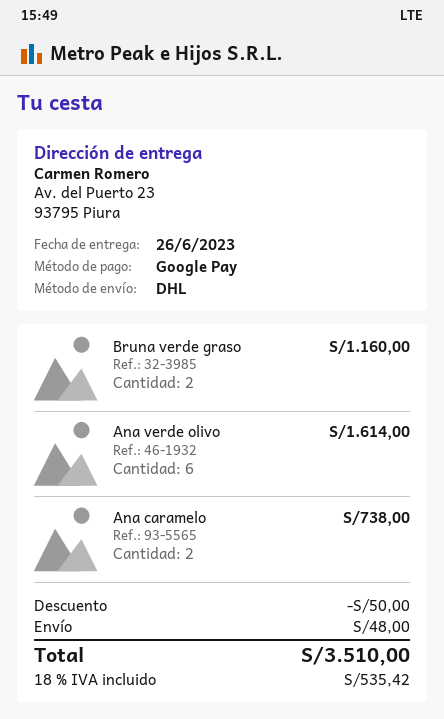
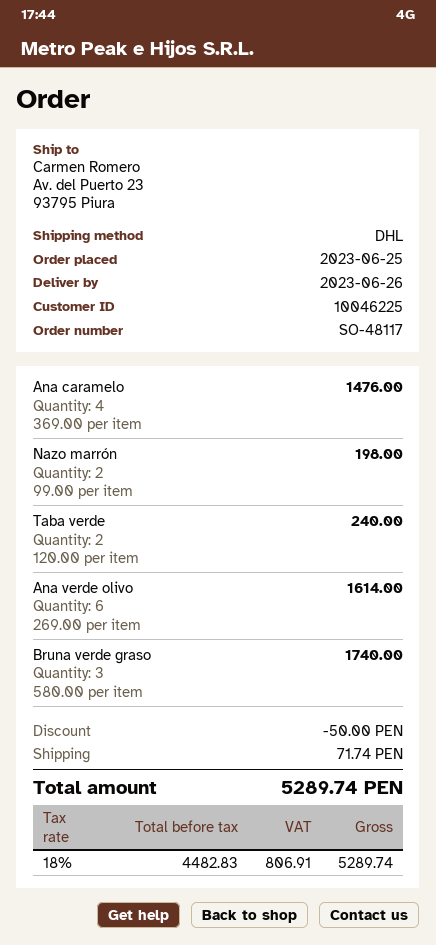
Bruna verde graso: 2 for 1160.00 -> 3 for 1740.00
Ana caramelo: 2 for 738.00 -> 4 for 1476.00
Nazo marrón: none -> 2 for 198.00
Taba verde: none -> 2 for 240.00
shipping: 48.00 -> 71.74
tax: 18% = 535.42 -> 18% = 806.91
total: 3510.00 -> 5289.74

